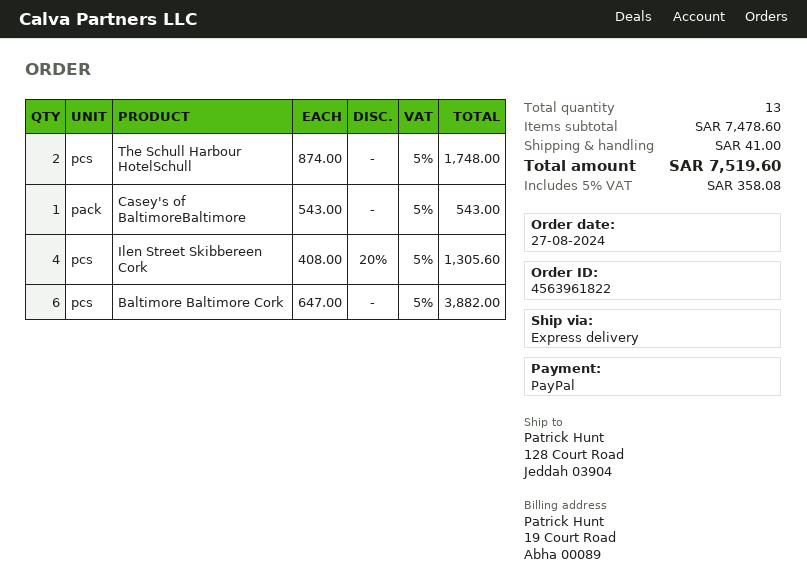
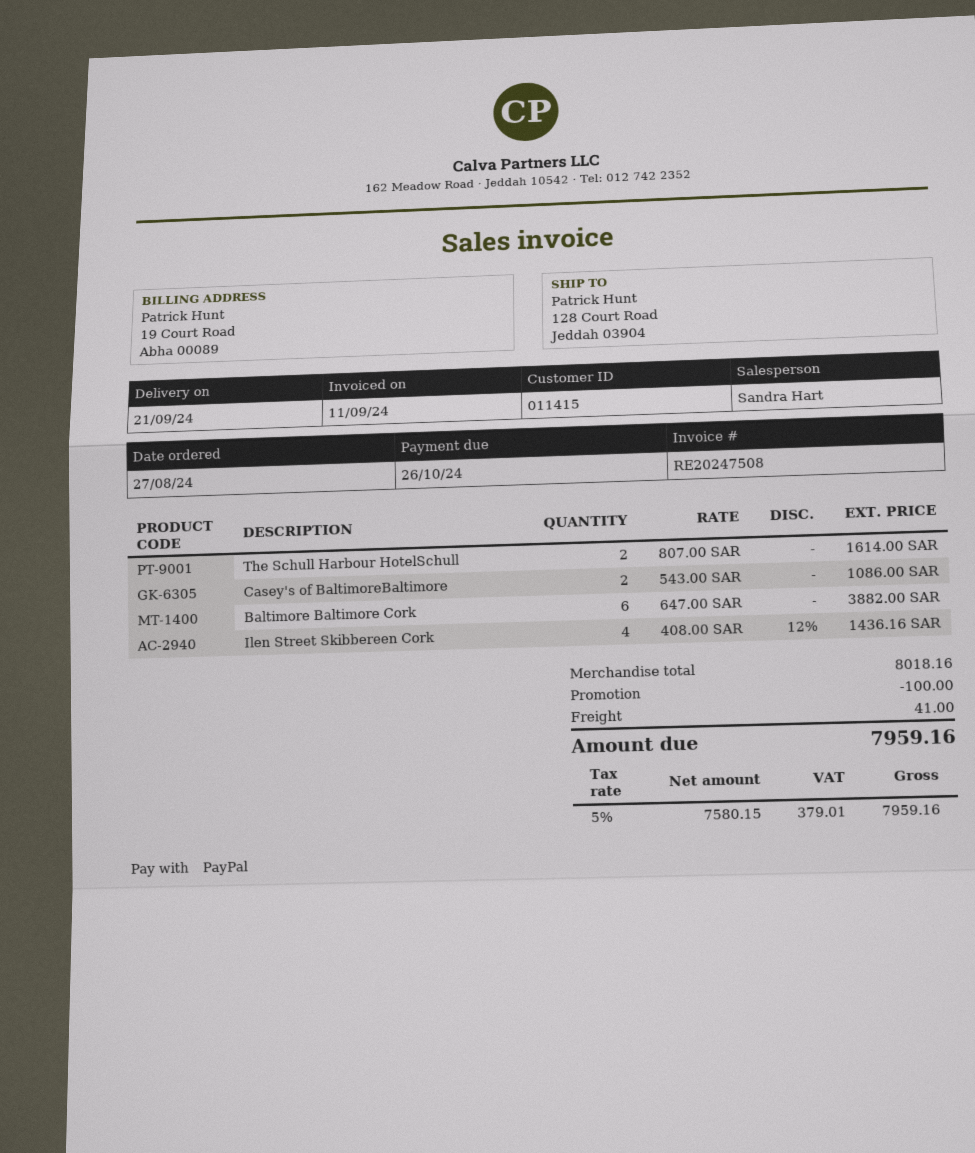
The Schull Harbour HotelSchull: 2 x 874.00 = 1748.00 -> 2 x 807.00 = 1614.00
Casey's of BaltimoreBaltimore: 1 x 543.00 = 543.00 -> 2 x 543.00 = 1086.00
Ilen Street Skibbereen Cork: 4 x 408.00 - 20% = 1305.60 -> 4 x 408.00 - 12% = 1436.16
subtotal: 7478.60 -> 8018.16
discount: none -> 100.00
tax: 5% = 358.08 -> 5% = 379.01
total: 7519.60 -> 7959.16

